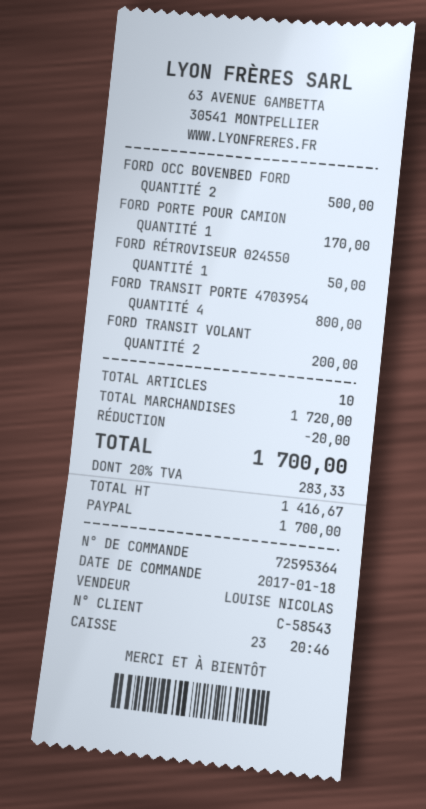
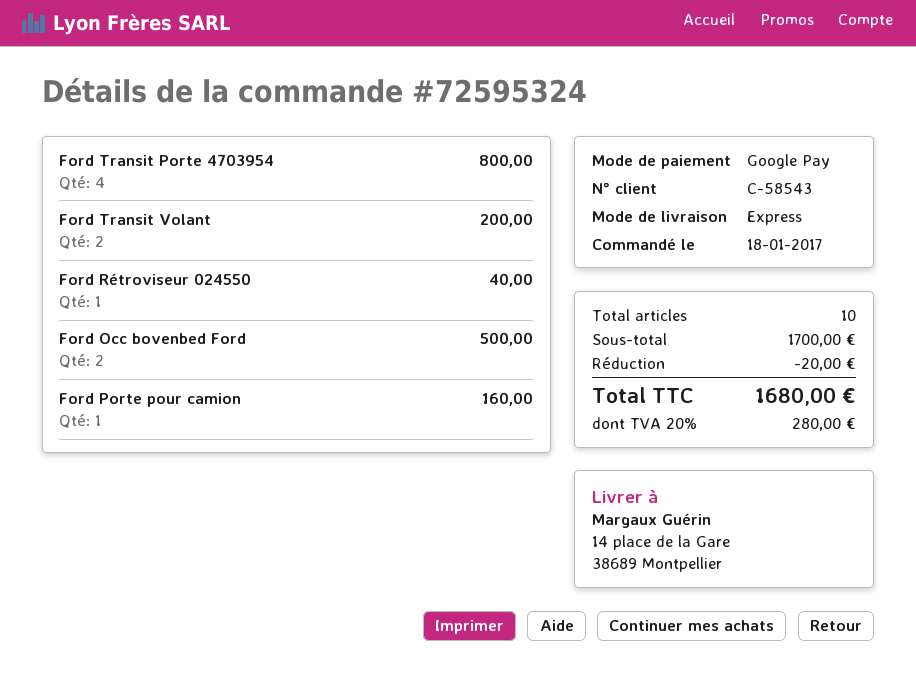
order number: 72595364 -> 72595324
payment method: PayPal -> Google Pay
FORD PORTE POUR CAMION: 1 for 170.00 -> 1 for 160.00
FORD RÉTROVISEUR 024550: 1 for 50.00 -> 1 for 40.00
subtotal: 1720.00 -> 1700.00
tax: 20% = 283.33 -> 20% = 280.00
total: 1700.00 -> 1680.00

